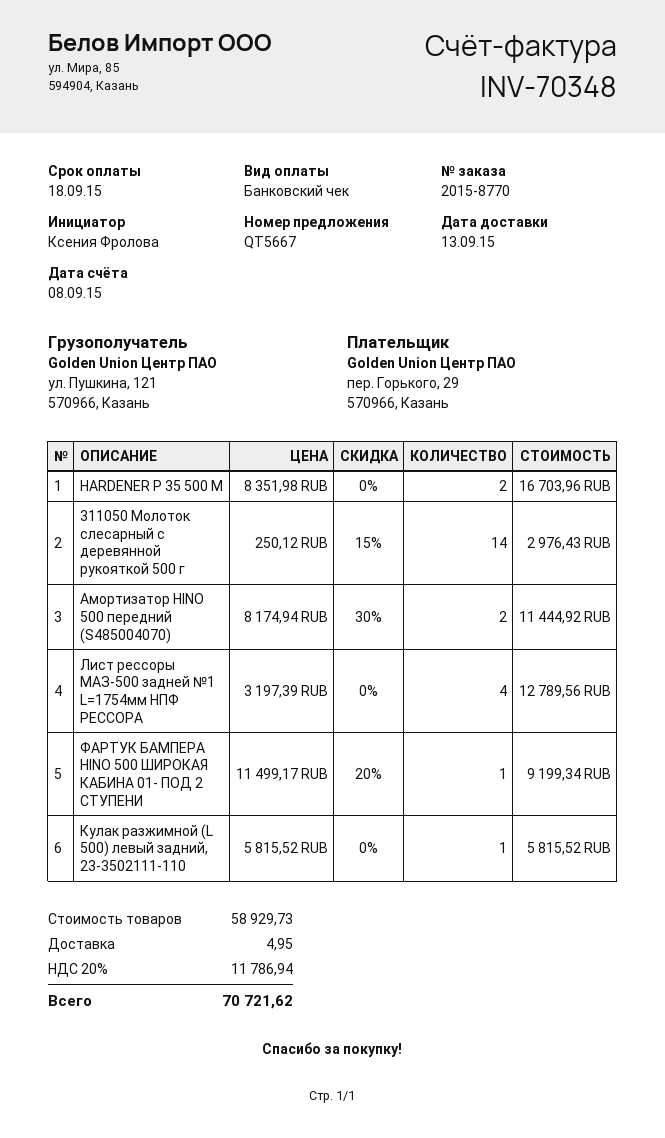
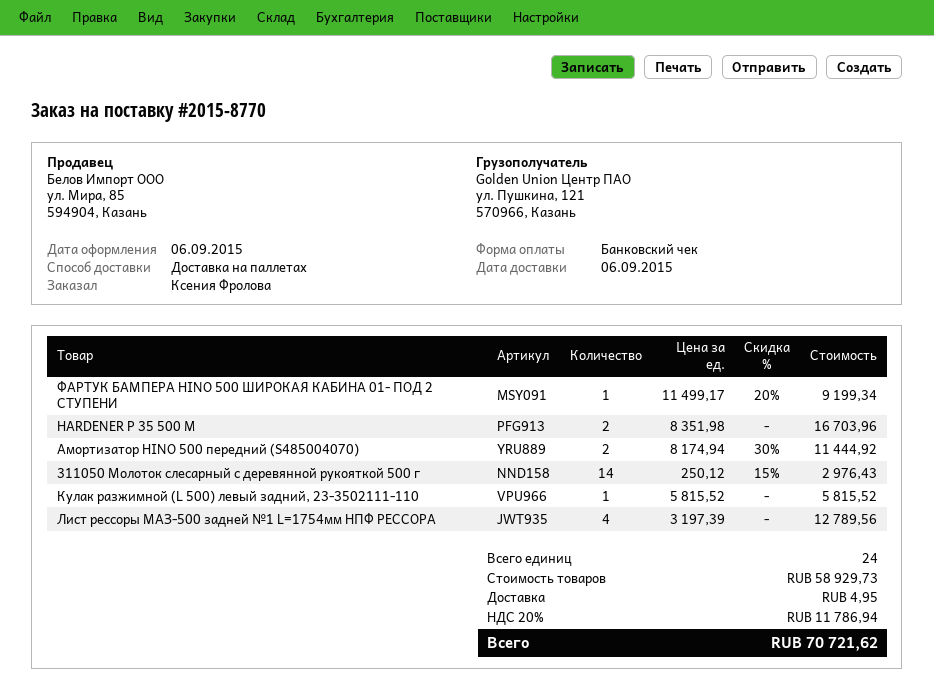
delivery date: 2015-09-13 -> 2015-09-06

